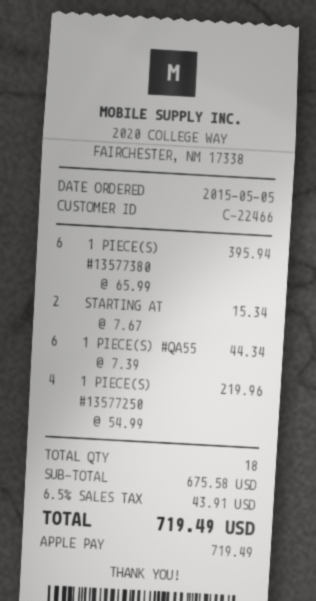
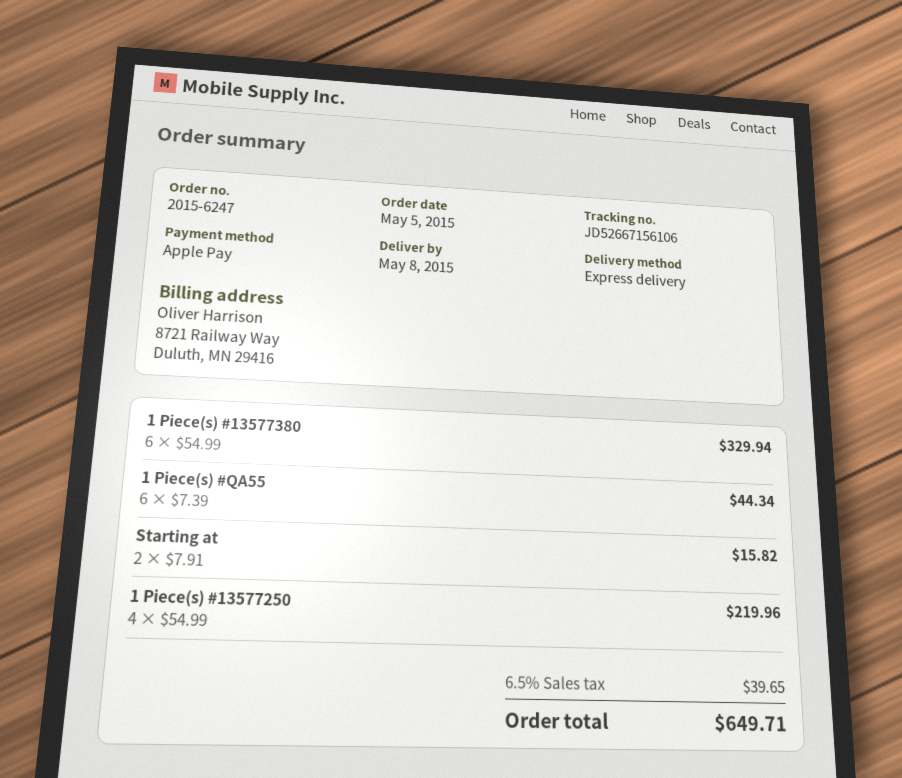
1 PIECE(S) #13577380: 6 x 65.99 = 395.94 -> 6 x 54.99 = 329.94
STARTING AT: 2 x 7.67 = 15.34 -> 2 x 7.91 = 15.82
tax: 6.5% = 43.91 -> 6.5% = 39.65
total: 719.49 -> 649.71

